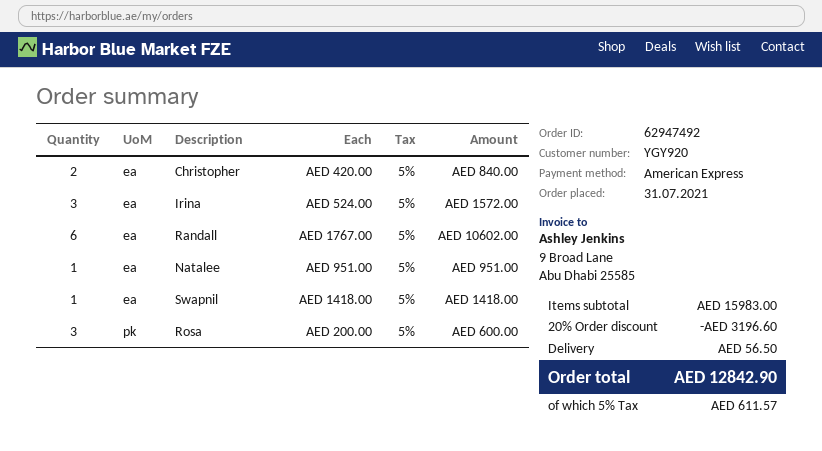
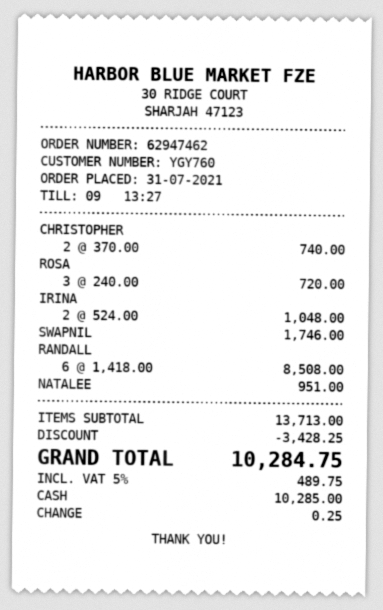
order number: 62947492 -> 62947462
customer number: YGY920 -> YGY760
payment method: American Express -> cash
Christopher: 2 x 420.00 = 840.00 -> 2 x 370.00 = 740.00
Irina: 3 x 524.00 = 1572.00 -> 2 x 524.00 = 1048.00
Randall: 6 x 1767.00 = 10602.00 -> 6 x 1418.00 = 8508.00
Swapnil: 1 x 1418.00 = 1418.00 -> 1 x 1746.00 = 1746.00
Rosa: 3 x 200.00 = 600.00 -> 3 x 240.00 = 720.00
subtotal: 15983.00 -> 13713.00
discount: 3196.60 -> 3428.25
shipping: 56.50 -> none
tax: 5% = 611.57 -> 5% = 489.75
total: 12842.90 -> 10284.75

